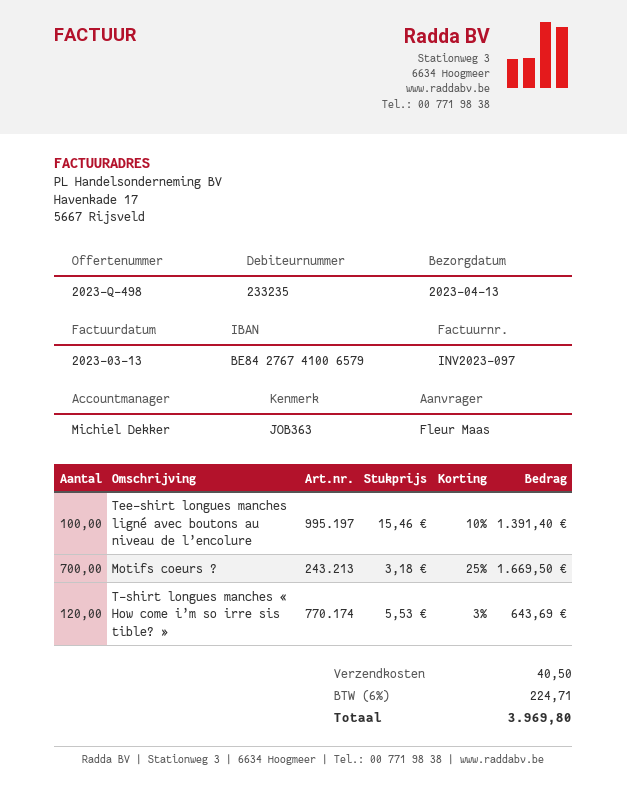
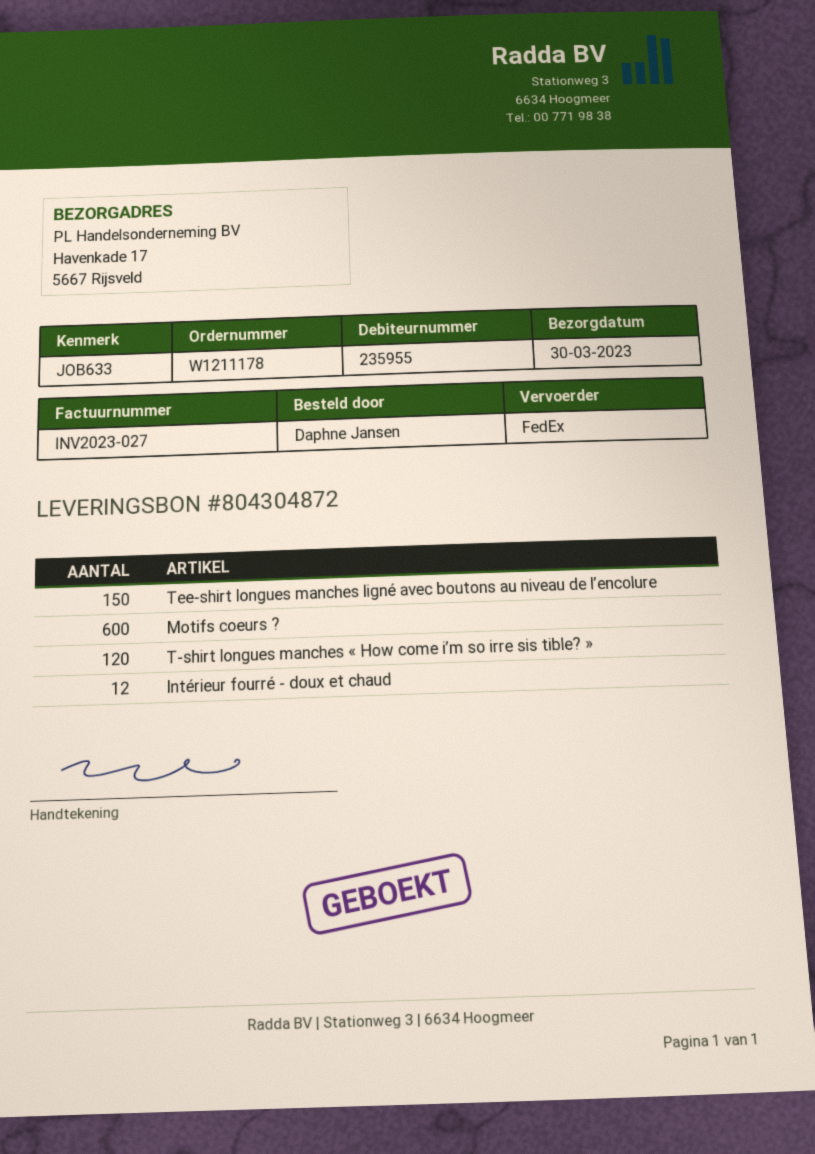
delivery date: 2023-04-13 -> 2023-03-30
invoice number: INV2023-097 -> INV2023-027
customer number: 233235 -> 235955
reference: JOB363 -> JOB633
ordered by: Fleur Maas -> Daphne Jansen
Tee-shirt longues manches ligné avec boutons au niveau de l’encolure: 100 -> 150
Motifs coeurs ?: 700 -> 600
Intérieur fourré - doux et chaud: none -> 12

